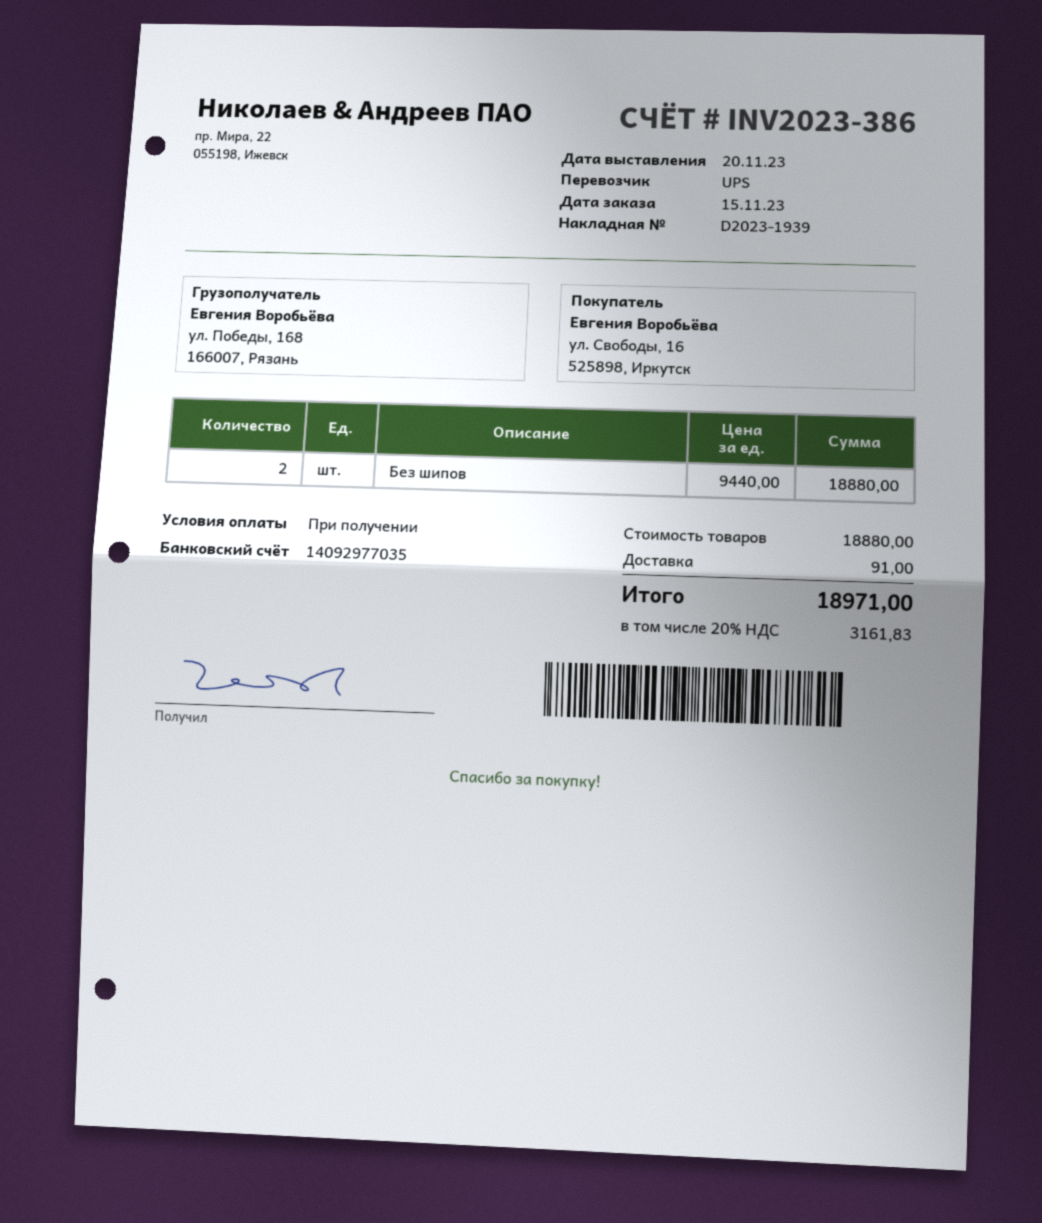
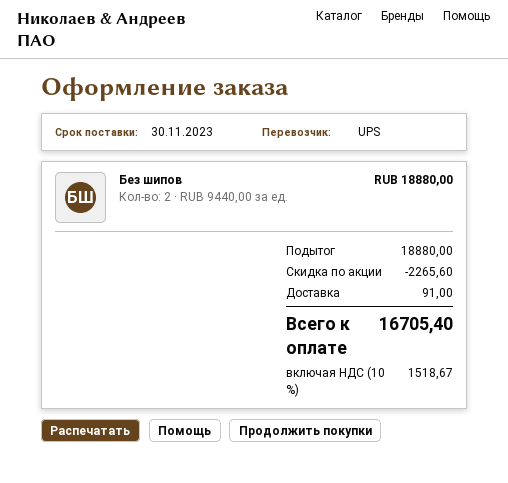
discount: none -> 2265.60
tax: 20% = 3161.83 -> 10% = 1518.67
total: 18971.00 -> 16705.40

